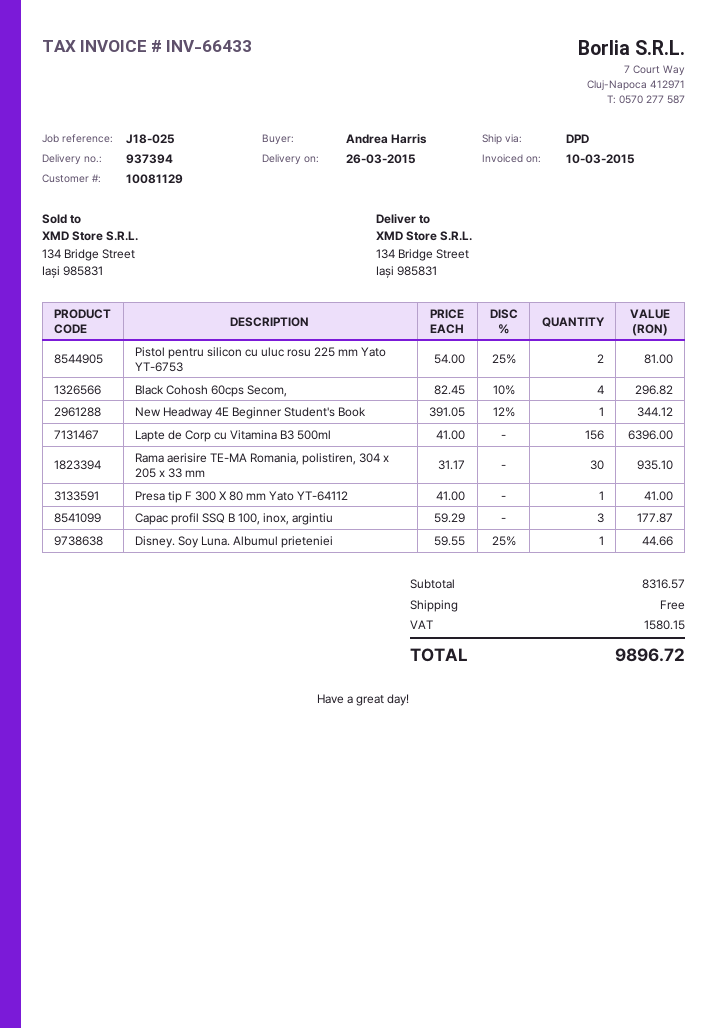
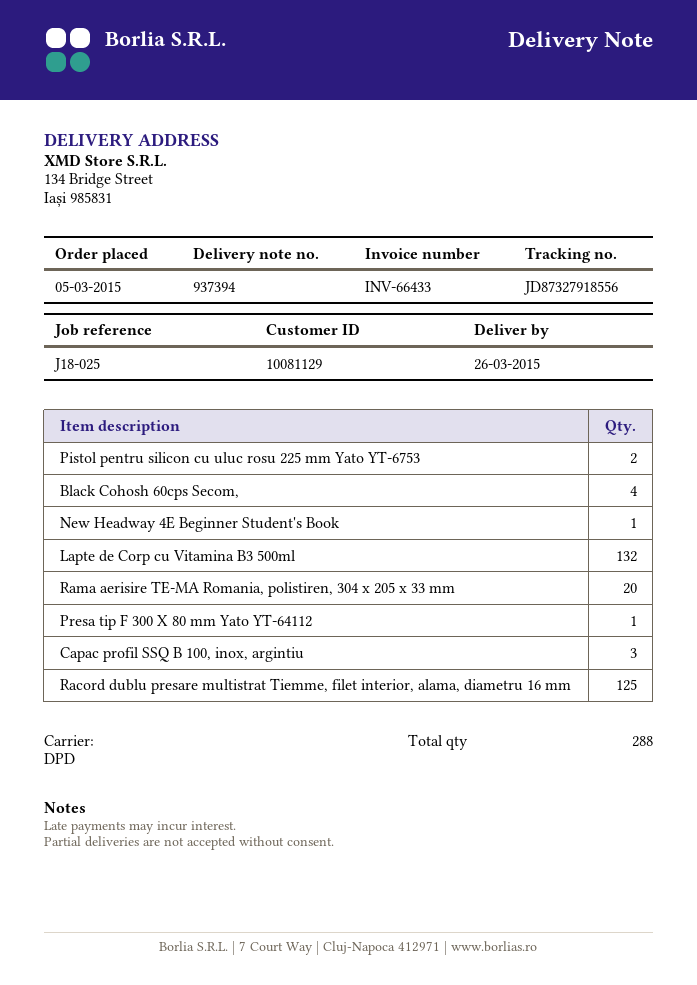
Lapte de Corp cu Vitamina B3 500ml: 156 -> 132
Rama aerisire TE-MA Romania, polistiren, 304 x 205 x 33 mm: 30 -> 20
Disney. Soy Luna. Albumul prieteniei: 1 -> none
Racord dublu presare multistrat Tiemme, filet interior, alama, diametru 16 mm: none -> 125

